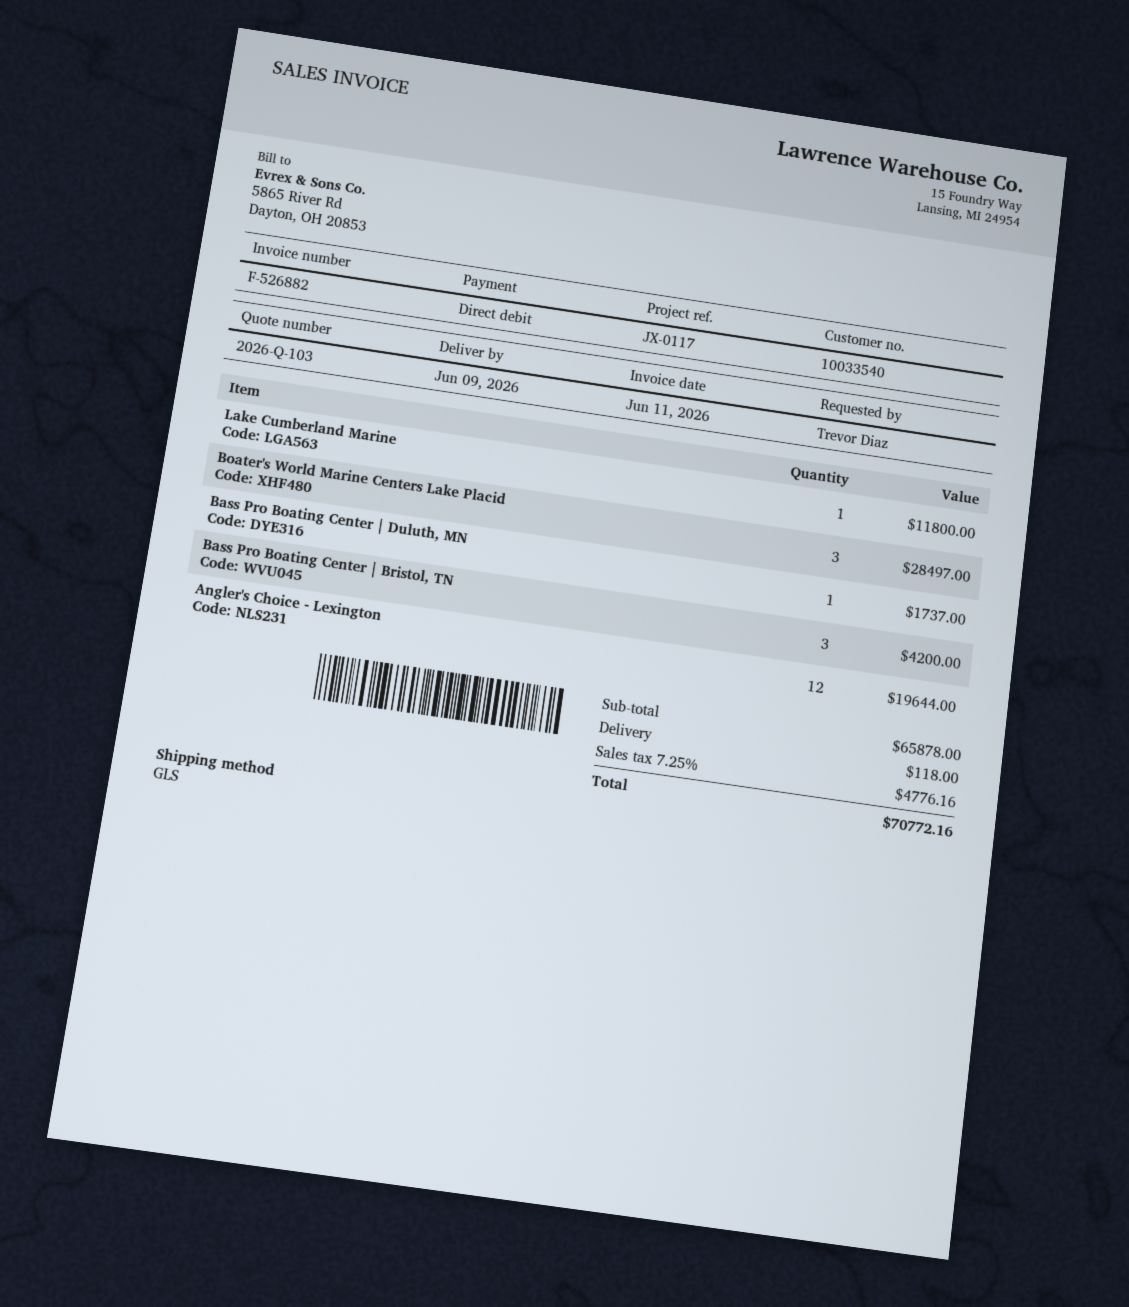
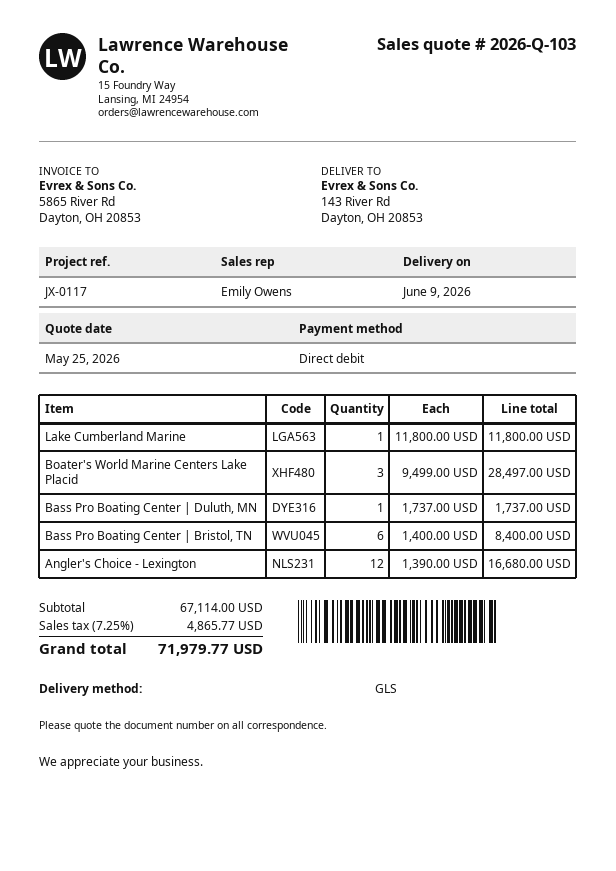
Bass Pro Boating Center | Bristol, TN: 3 for 4200.00 -> 6 for 8400.00
Angler's Choice - Lexington: 12 for 19644.00 -> 12 for 16680.00
subtotal: 65878.00 -> 67114.00
shipping: 118.00 -> none
tax: 7.25% = 4776.16 -> 7.25% = 4865.77
total: 70772.16 -> 71979.77

